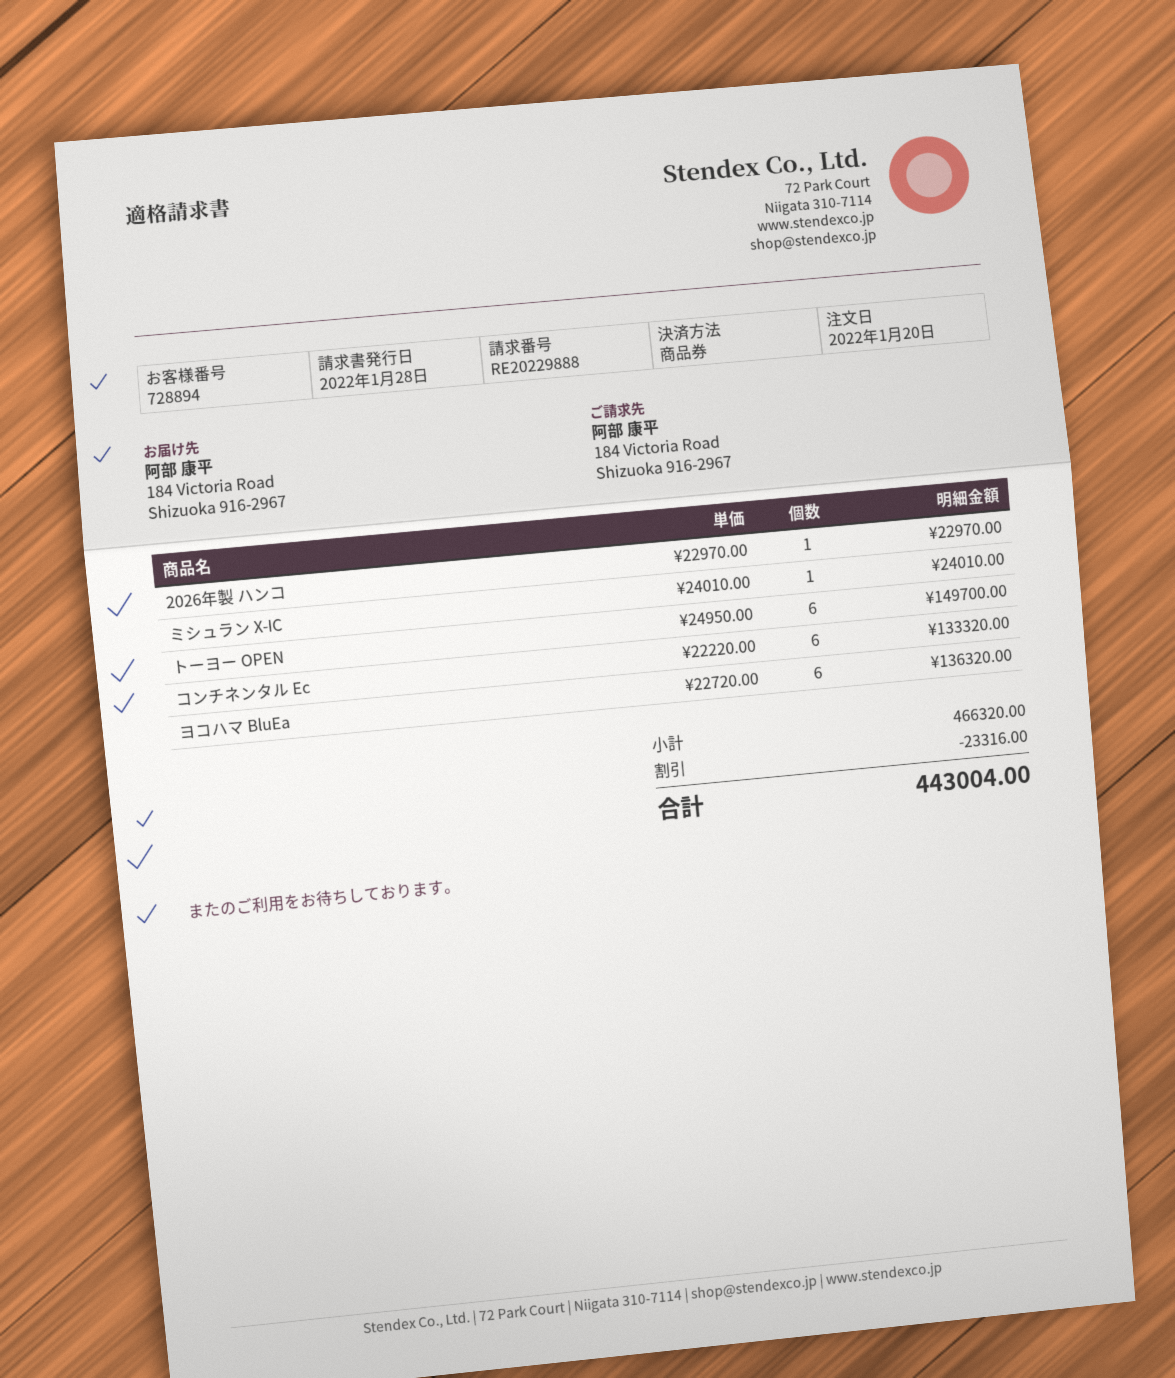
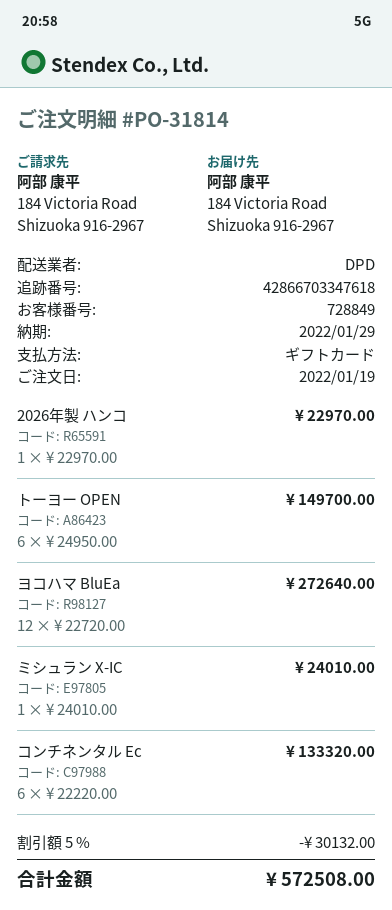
order date: 2022-01-20 -> 2022-01-19
customer number: 728894 -> 728849
ヨコハマ BluEa: 6 x 22720.00 = 136320.00 -> 12 x 22720.00 = 272640.00
discount: 23316.00 -> 30132.00
total: 443004.00 -> 572508.00

